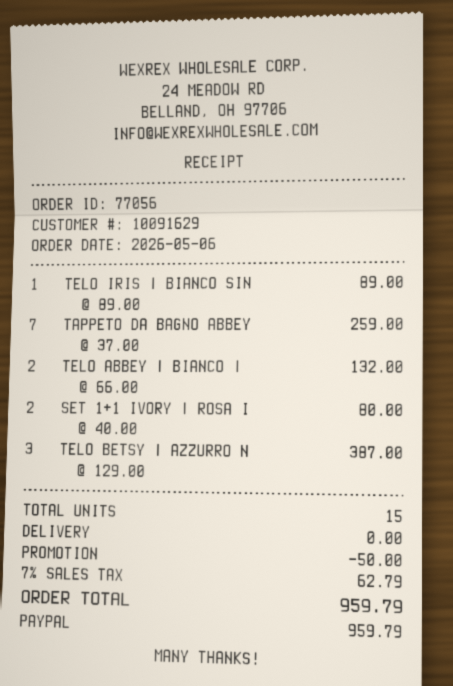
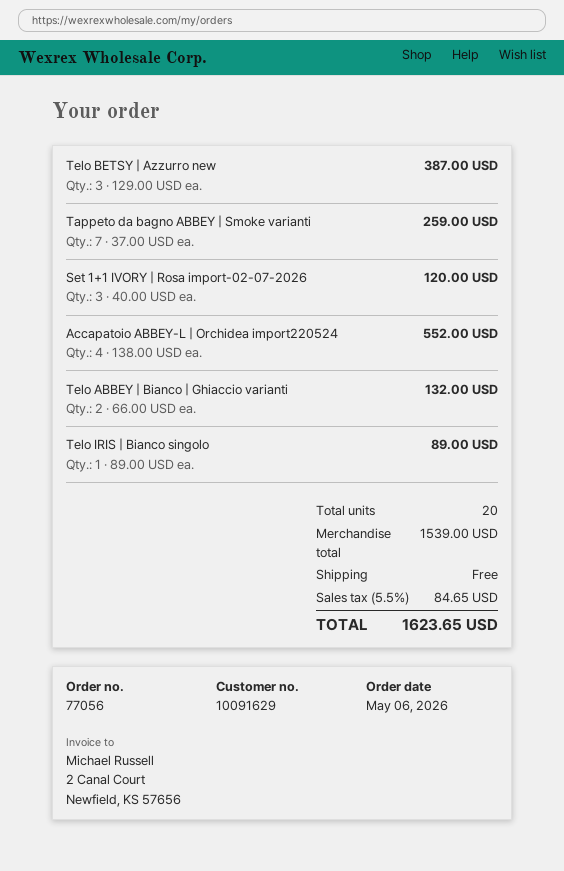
SET 1+1 IVORY | ROSA I: 2 x 40.00 = 80.00 -> 3 x 40.00 = 120.00
Accapatoio ABBEY-L | Orchidea import220524: none -> 4 x 138.00 = 552.00
total quantity: 15 -> 20
discount: 50.00 -> none
tax: 7% = 62.79 -> 5.5% = 84.65
total: 959.79 -> 1623.65

